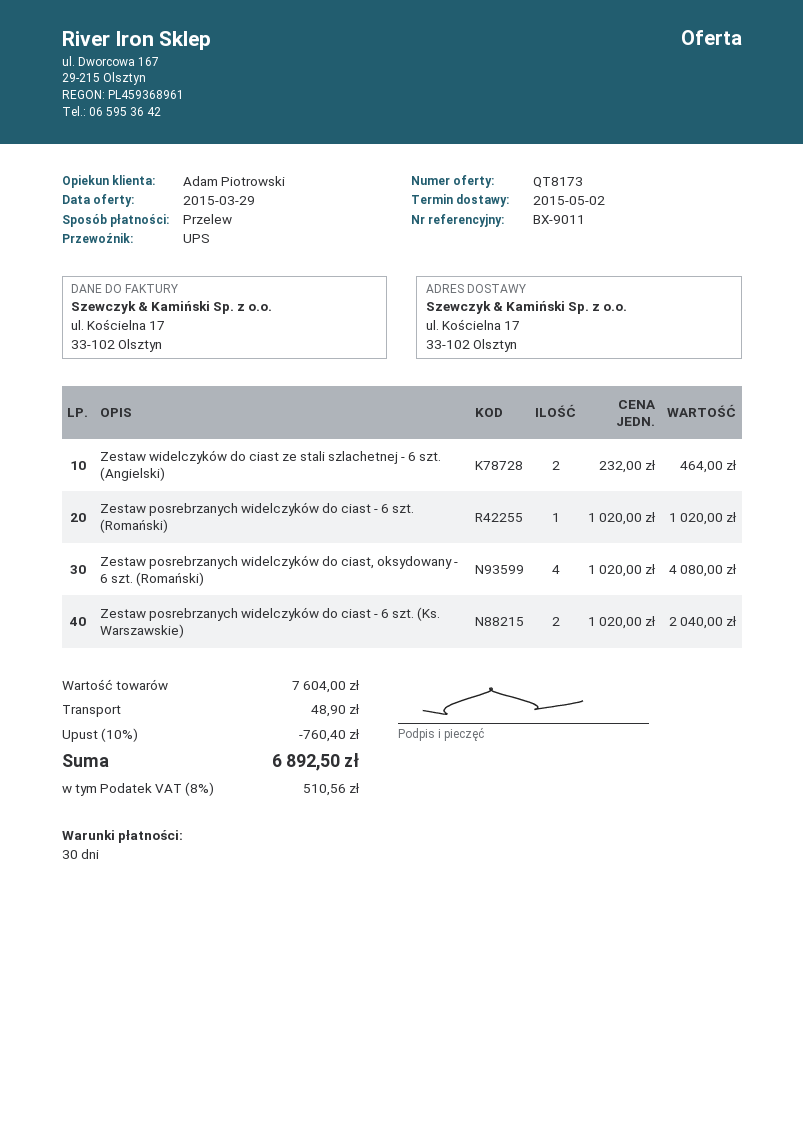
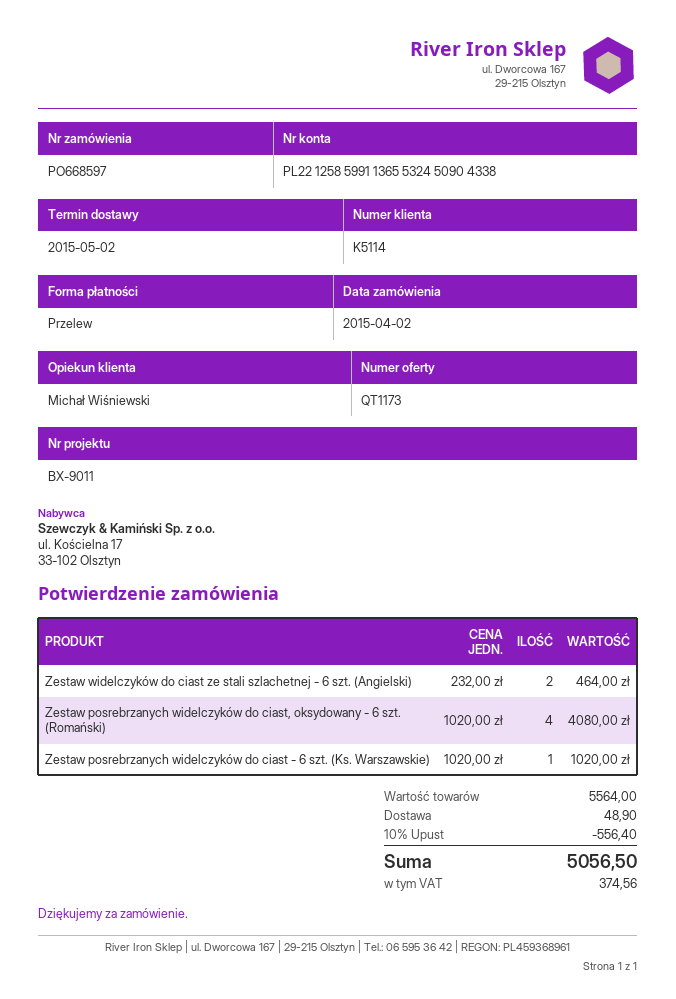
quote number: QT8173 -> QT1173
sales rep: Adam Piotrowski -> Michał Wiśniewski
Zestaw posrebrzanych widelczyków do ciast - 6 szt. (Romański): 1 x 1020.00 = 1020.00 -> none
Zestaw posrebrzanych widelczyków do ciast - 6 szt. (Ks. Warszawskie): 2 x 1020.00 = 2040.00 -> 1 x 1020.00 = 1020.00
subtotal: 7604.00 -> 5564.00
discount: 10% = 760.40 -> 10% = 556.40
tax: 510.56 -> 374.56
total: 6892.50 -> 5056.50

